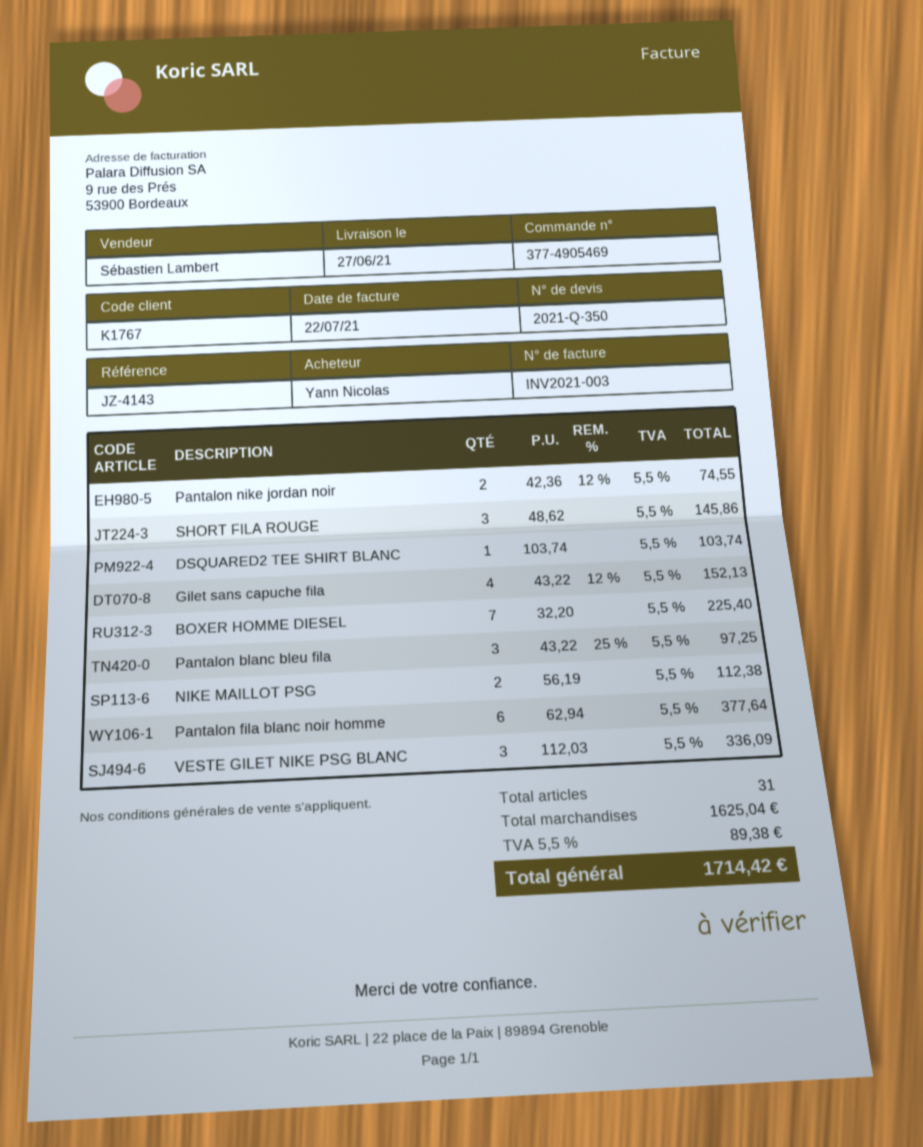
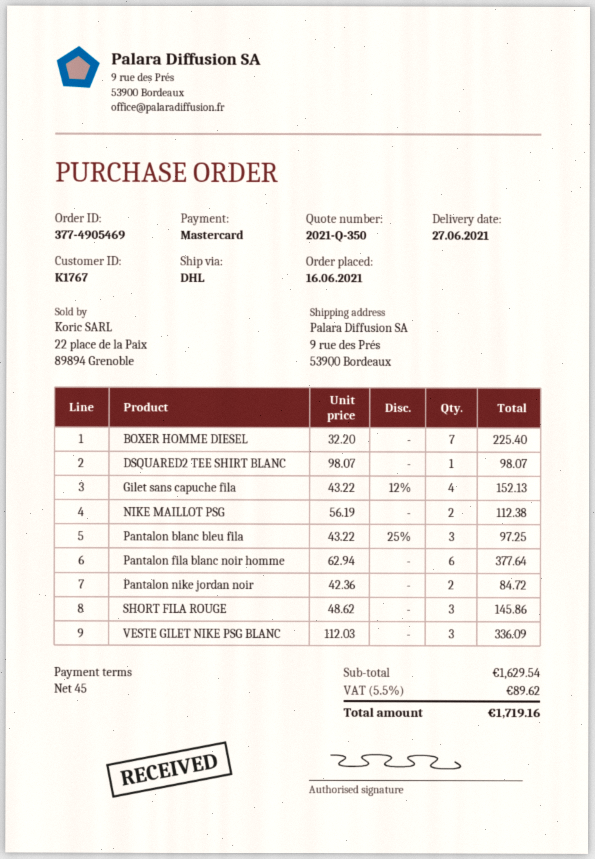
Pantalon nike jordan noir: 2 x 42.36 - 12% = 74.55 -> 2 x 42.36 = 84.72
DSQUARED2 TEE SHIRT BLANC: 1 x 103.74 = 103.74 -> 1 x 98.07 = 98.07
subtotal: 1625.04 -> 1629.54
tax: 5.5% = 89.38 -> 5.5% = 89.62
total: 1714.42 -> 1719.16

